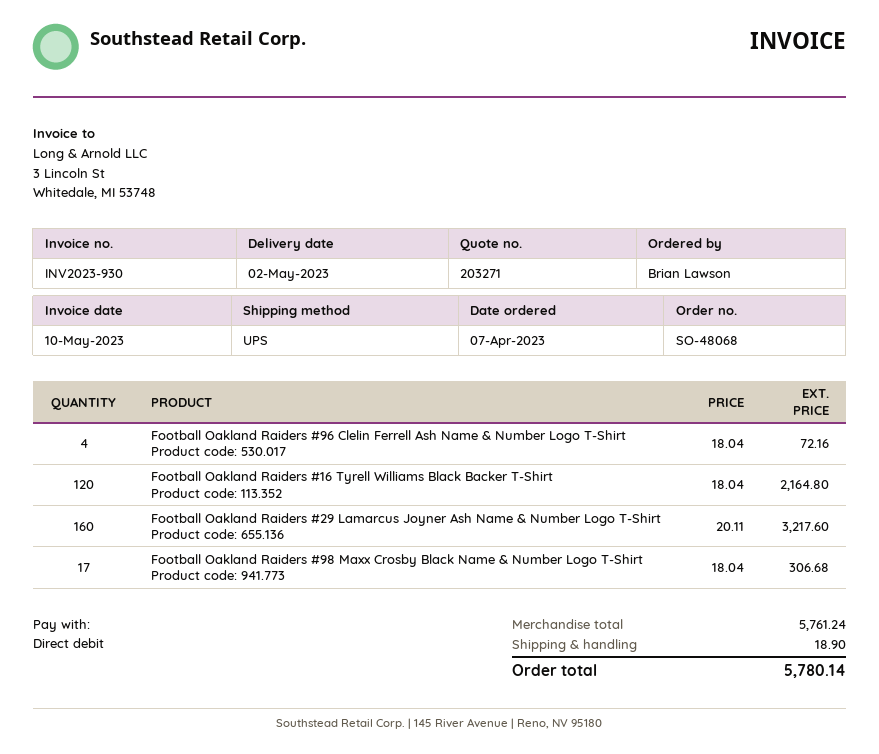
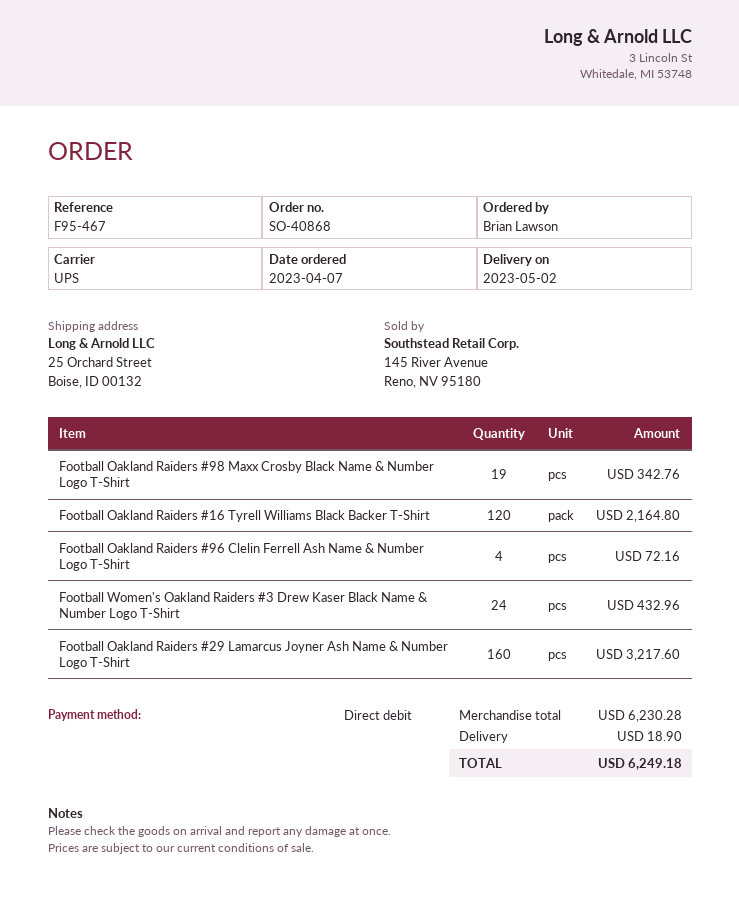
order number: SO-48068 -> SO-40868
Football Oakland Raiders #98 Maxx Crosby Black Name & Number Logo T-Shirt: 17 for 306.68 -> 19 for 342.76
Football Women's Oakland Raiders #3 Drew Kaser Black Name & Number Logo T-Shirt: none -> 24 for 432.96
subtotal: 5761.24 -> 6230.28
total: 5780.14 -> 6249.18

